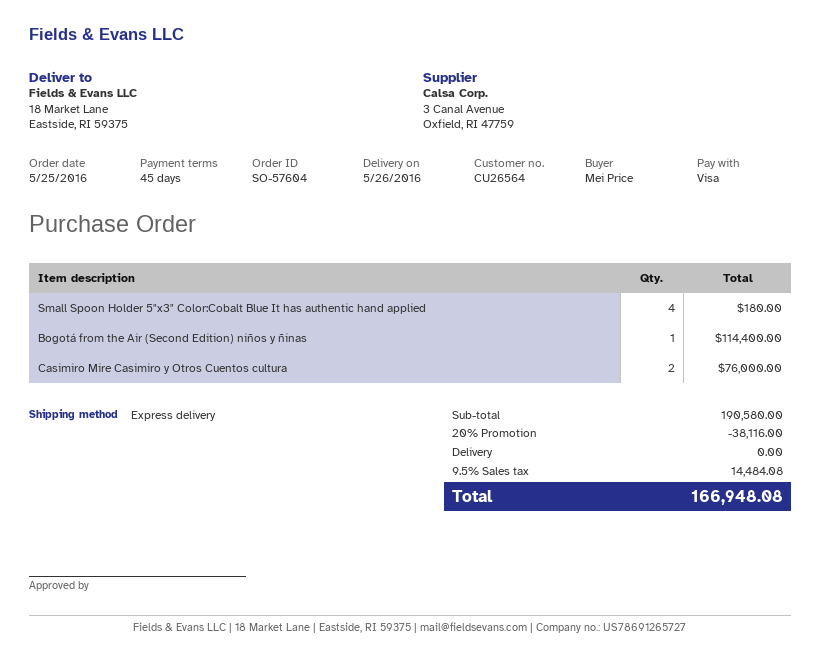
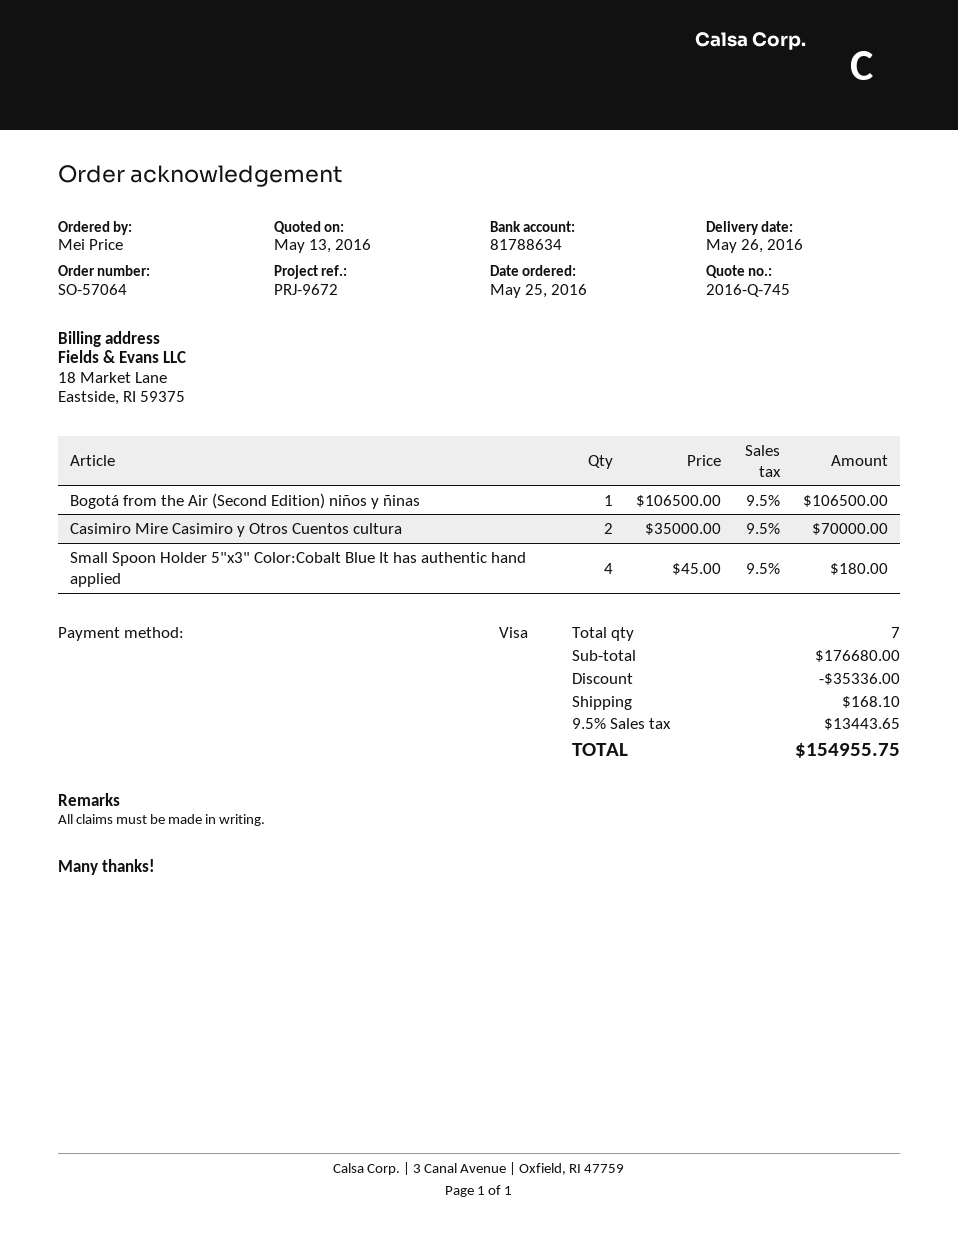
order number: SO-57604 -> SO-57064
Bogotá from the Air (Second Edition) niños y ñinas: 1 for 114400.00 -> 1 for 106500.00
Casimiro Mire Casimiro y Otros Cuentos cultura: 2 for 76000.00 -> 2 for 70000.00
subtotal: 190580.00 -> 176680.00
discount: 38116.00 -> 35336.00
shipping: 0.00 -> 168.10
tax: 9.5% = 14484.08 -> 9.5% = 13443.65
total: 166948.08 -> 154955.75

